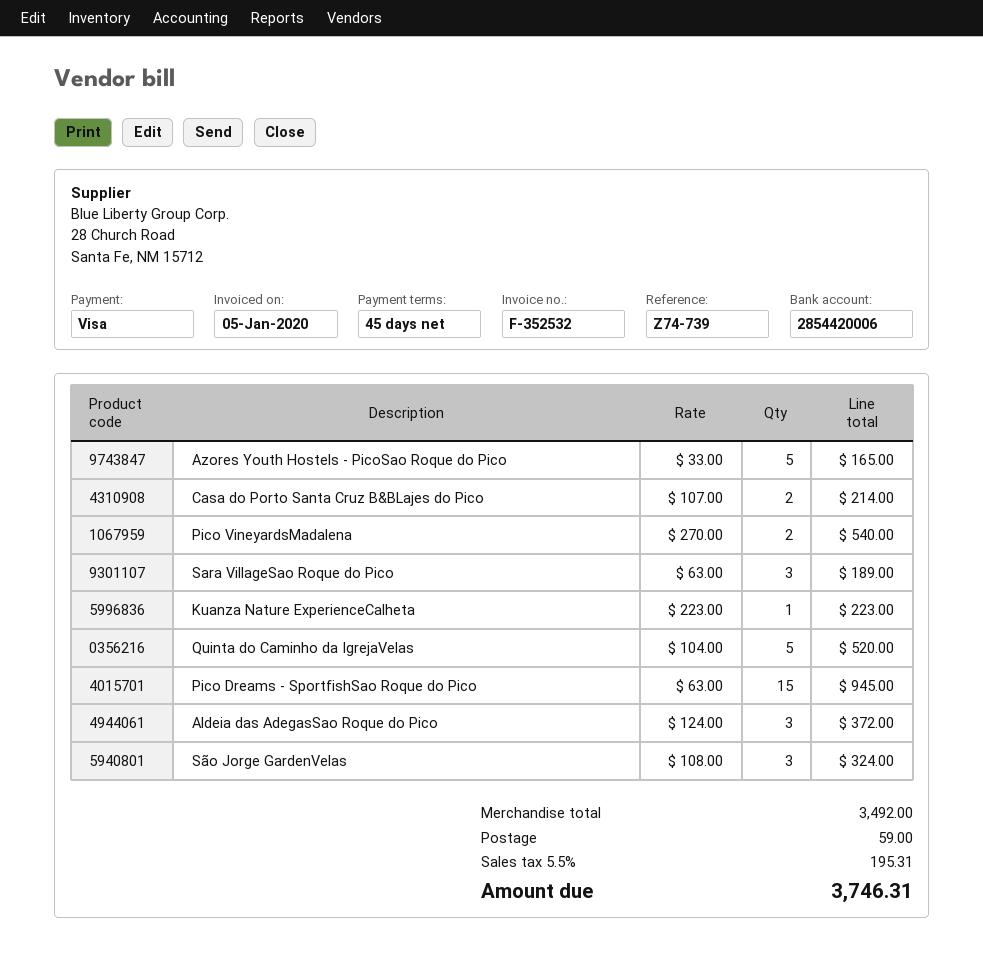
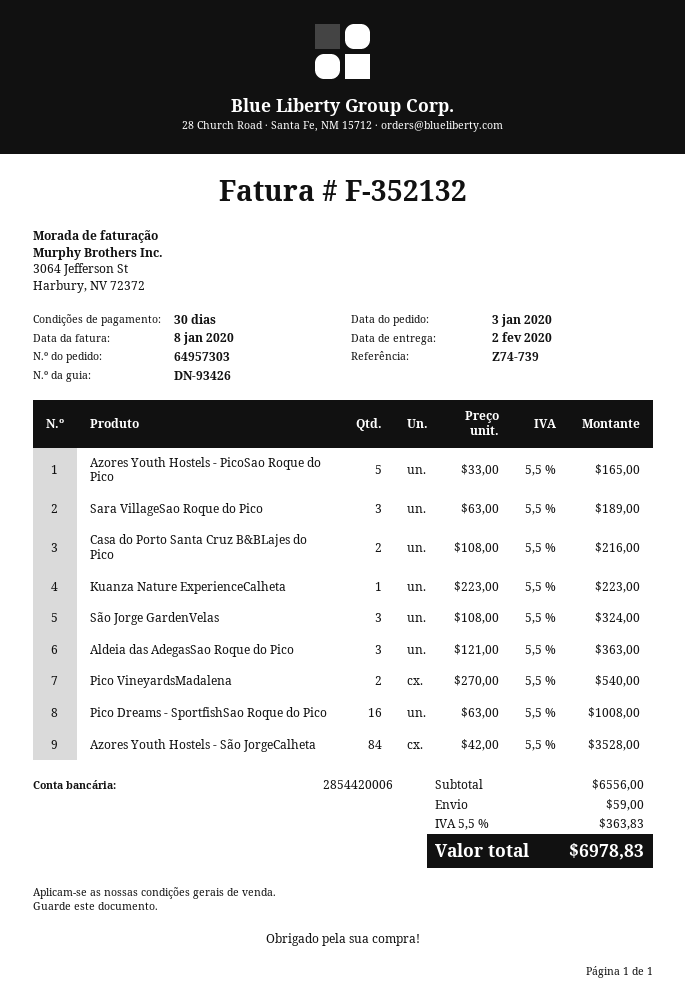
invoice number: F-352532 -> F-352132
invoice date: 2020-01-05 -> 2020-01-08
payment terms: 45 days -> 30 days
Casa do Porto Santa Cruz B&BLajes do Pico: 2 x 107.00 = 214.00 -> 2 x 108.00 = 216.00
Quinta do Caminho da IgrejaVelas: 5 x 104.00 = 520.00 -> none
Pico Dreams - SportfishSao Roque do Pico: 15 x 63.00 = 945.00 -> 16 x 63.00 = 1008.00
Aldeia das AdegasSao Roque do Pico: 3 x 124.00 = 372.00 -> 3 x 121.00 = 363.00
Azores Youth Hostels - São JorgeCalheta: none -> 84 x 42.00 = 3528.00
subtotal: 3492.00 -> 6556.00
tax: 5.5% = 195.31 -> 5.5% = 363.83
total: 3746.31 -> 6978.83

